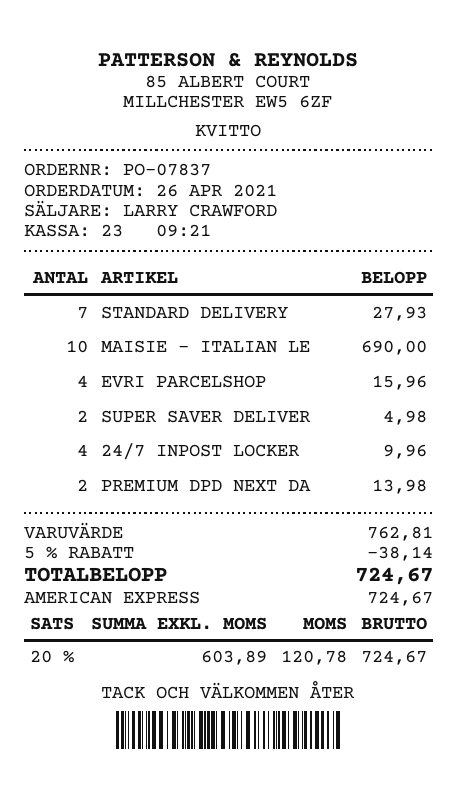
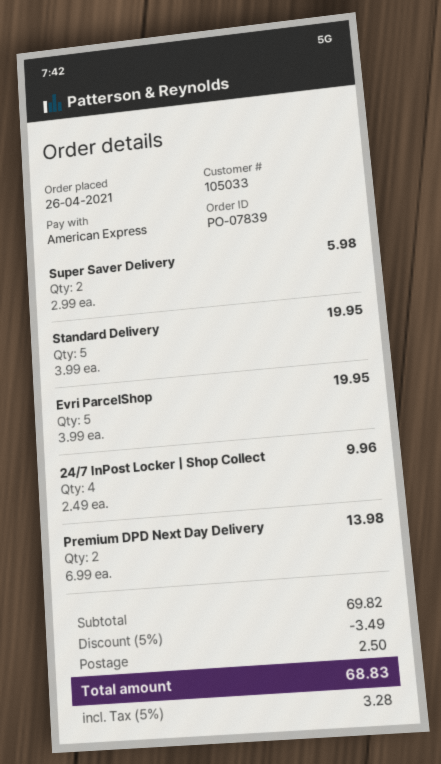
order number: PO-07837 -> PO-07839
STANDARD DELIVERY: 7 for 27.93 -> 5 for 19.95
MAISIE - ITALIAN LE: 10 for 690.00 -> none
EVRI PARCELSHOP: 4 for 15.96 -> 5 for 19.95
SUPER SAVER DELIVER: 2 for 4.98 -> 2 for 5.98
subtotal: 762.81 -> 69.82
discount: 5% = 38.14 -> 5% = 3.49
shipping: none -> 2.50
tax: 20% = 120.78 -> 5% = 3.28
total: 724.67 -> 68.83

